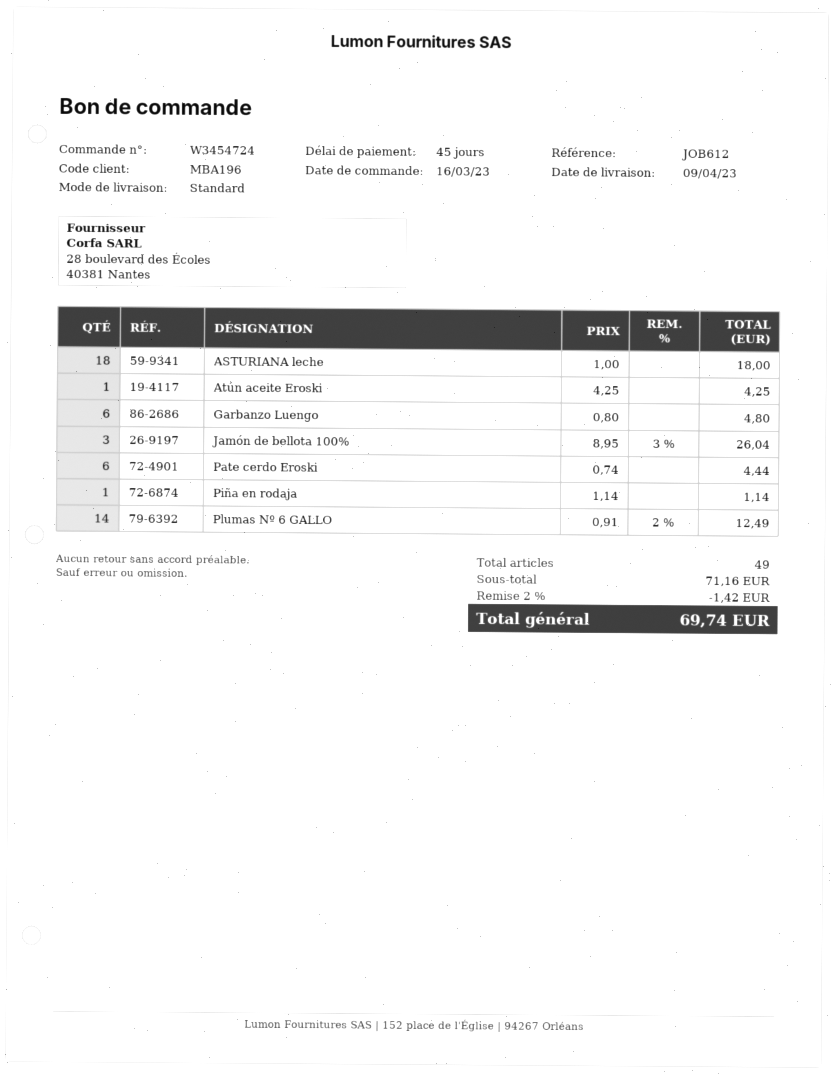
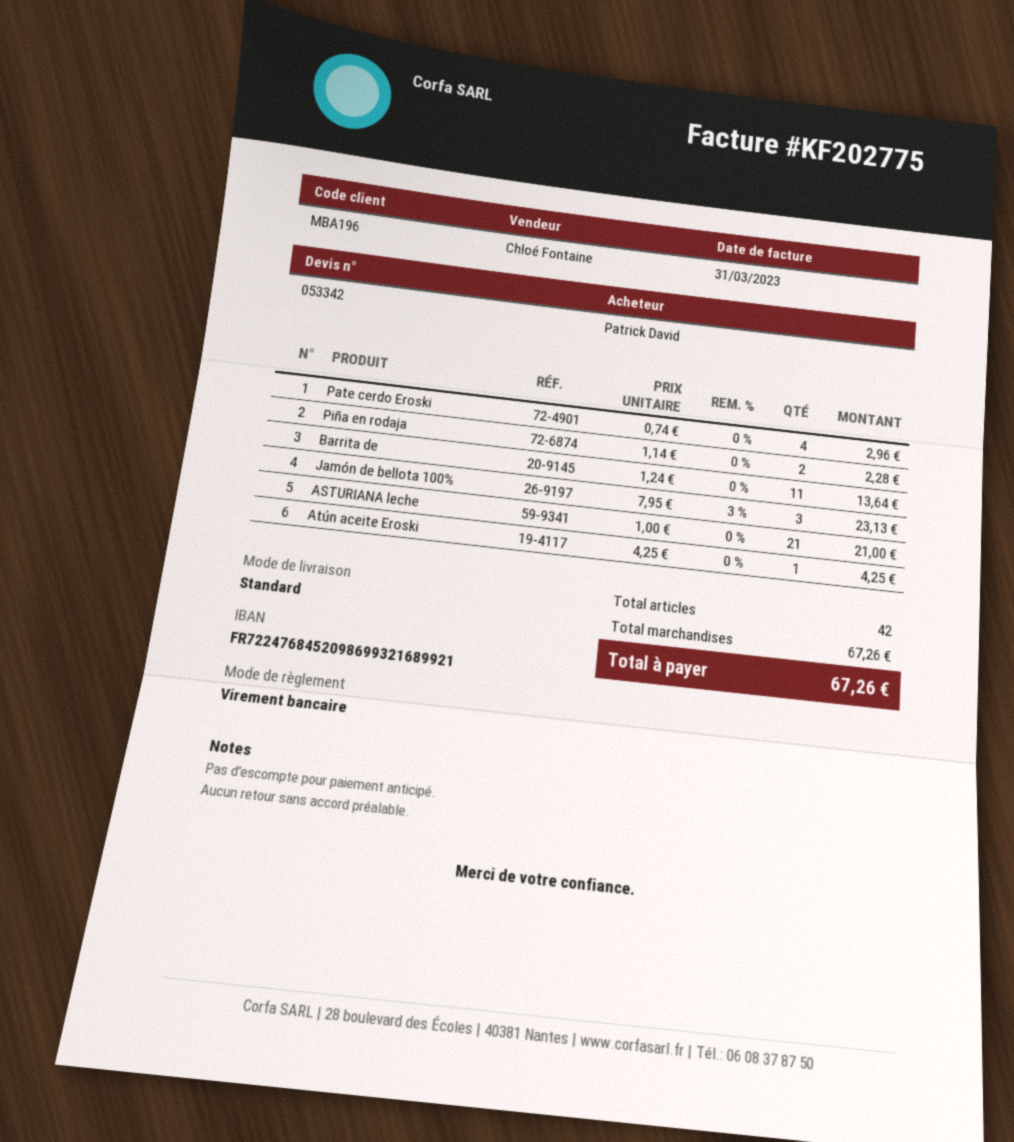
ASTURIANA leche: 18 x 1.00 = 18.00 -> 21 x 1.00 = 21.00
Garbanzo Luengo: 6 x 0.80 = 4.80 -> none
Jamón de bellota 100%: 3 x 8.95 - 3% = 26.04 -> 3 x 7.95 - 3% = 23.13
Pate cerdo Eroski: 6 x 0.74 = 4.44 -> 4 x 0.74 = 2.96
Piña en rodaja: 1 x 1.14 = 1.14 -> 2 x 1.14 = 2.28
Plumas Nº 6 GALLO: 14 x 0.91 - 2% = 12.49 -> none
Barrita de: none -> 11 x 1.24 = 13.64
total quantity: 49 -> 42
subtotal: 71.16 -> 67.26
discount: 2% = 1.42 -> none
total: 69.74 -> 67.26

